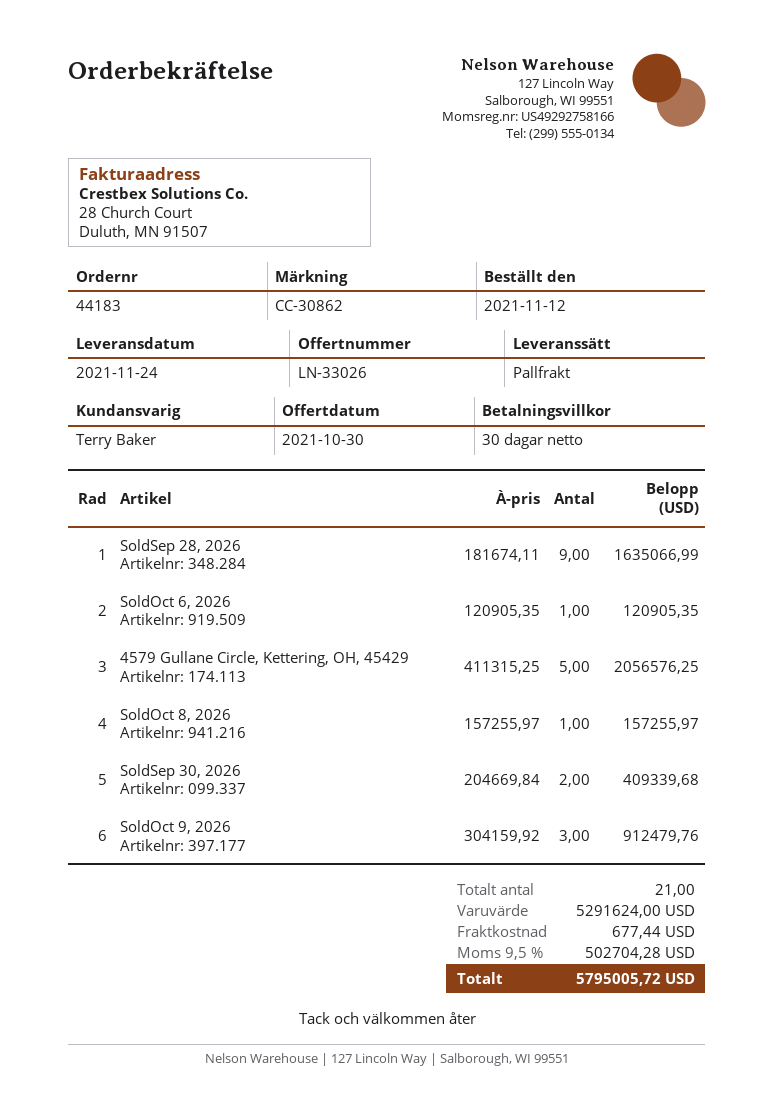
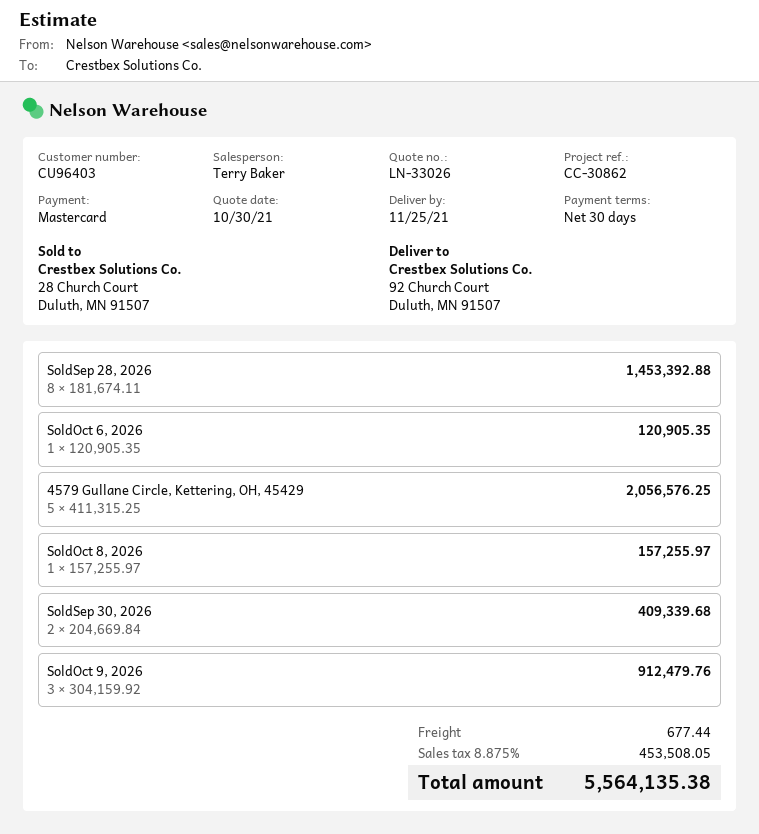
delivery date: 2021-11-24 -> 2021-11-25
SoldSep 28, 2026: 9 x 181674.11 = 1635066.99 -> 8 x 181674.11 = 1453392.88
tax: 9.5% = 502704.28 -> 8.875% = 453508.05
total: 5795005.72 -> 5564135.38

